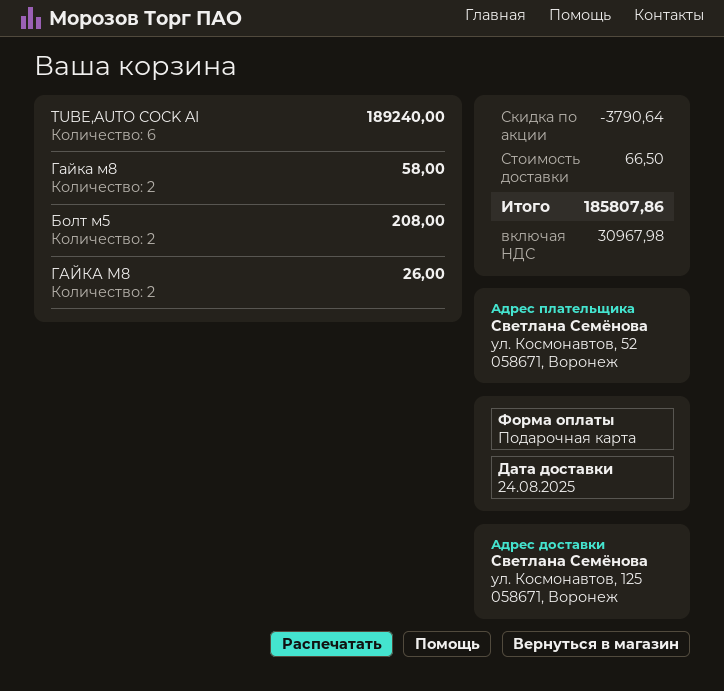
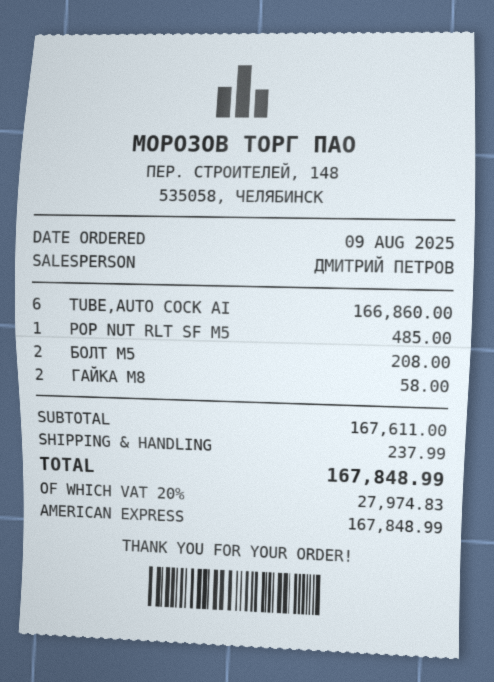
payment method: gift card -> American Express
TUBE,AUTO COCK AI: 6 for 189240.00 -> 6 for 166860.00
ГАЙКА M8: 2 for 26.00 -> none
POP NUT RLT SF M5: none -> 1 for 485.00
discount: 3790.64 -> none
shipping: 66.50 -> 237.99
tax: 30967.98 -> 27974.83
total: 185807.86 -> 167848.99

